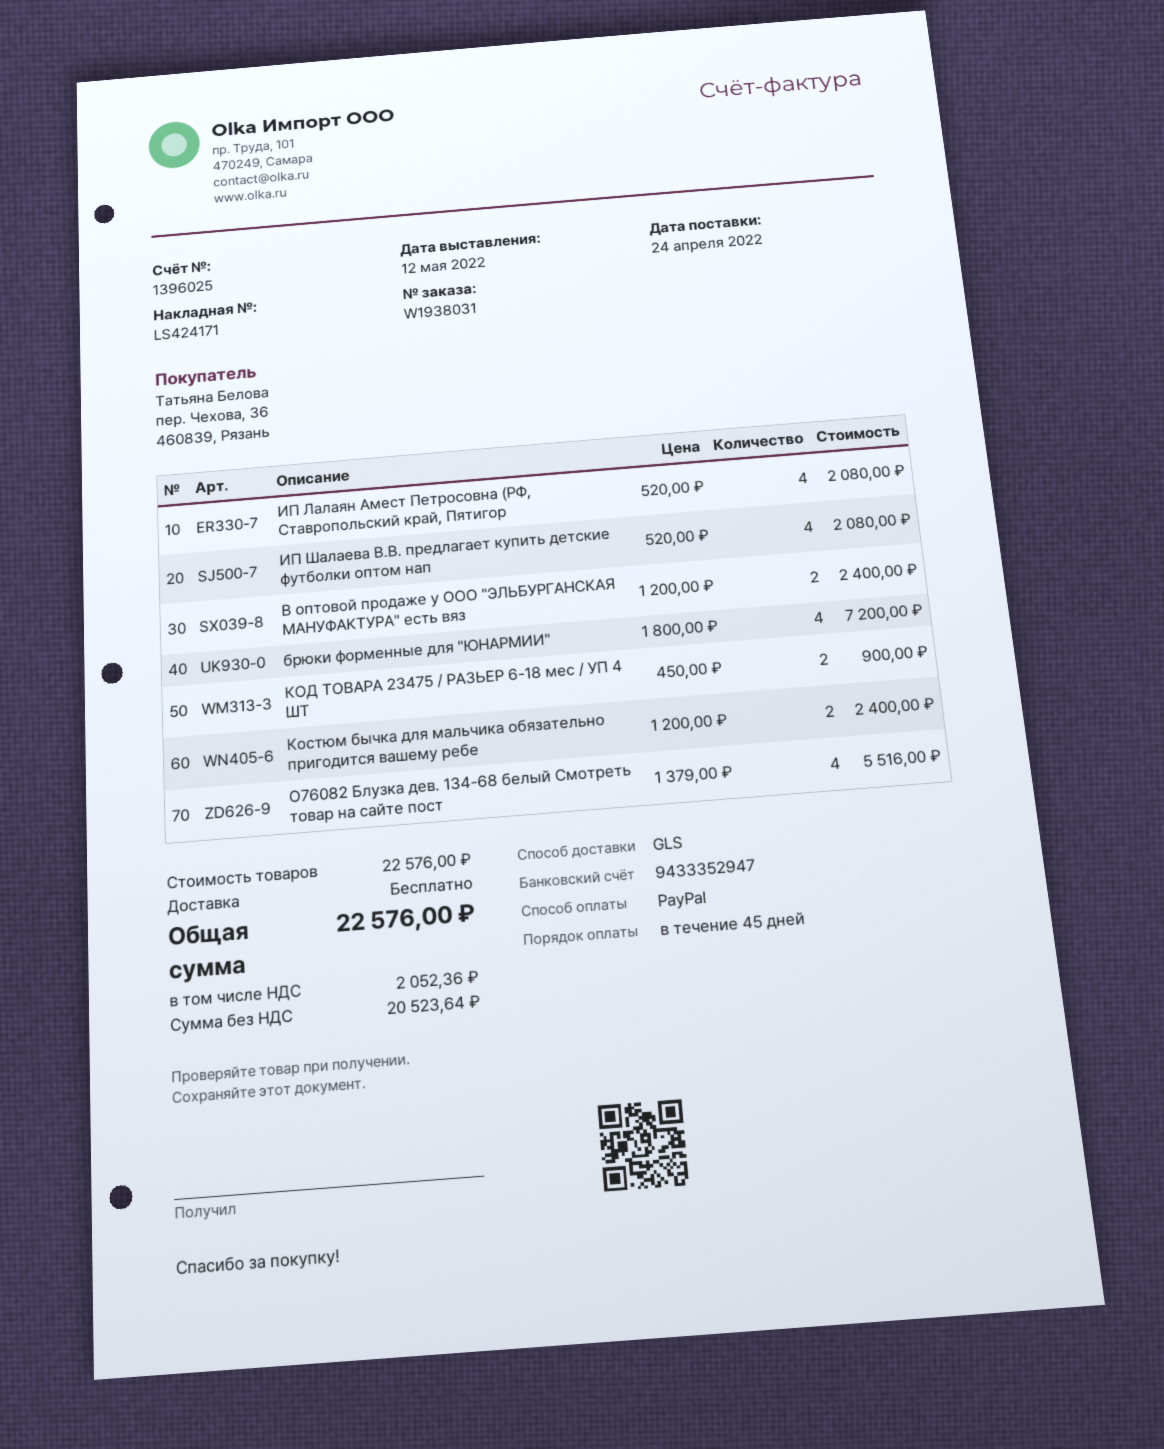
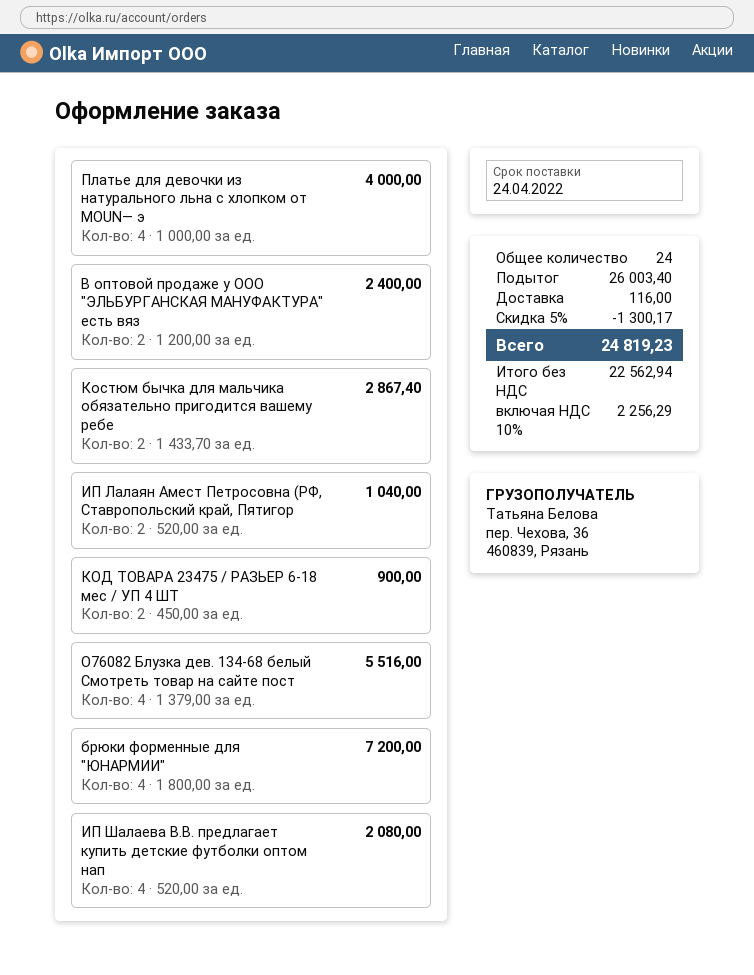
ИП Лалаян Амест Петросовна (РФ, Ставропольский край, Пятигор: 4 x 520.00 = 2080.00 -> 2 x 520.00 = 1040.00
Костюм бычка для мальчика обязательно пригодится вашему ребе: 2 x 1200.00 = 2400.00 -> 2 x 1433.70 = 2867.40
Платье для девочки из натурального льна с хлопком от MOUN— э: none -> 4 x 1000.00 = 4000.00
subtotal: 22576.00 -> 26003.40
discount: none -> 5% = 1300.17
shipping: 0.00 -> 116.00
net: 20523.64 -> 22562.94
tax: 2052.36 -> 2256.29
total: 22576.00 -> 24819.23

